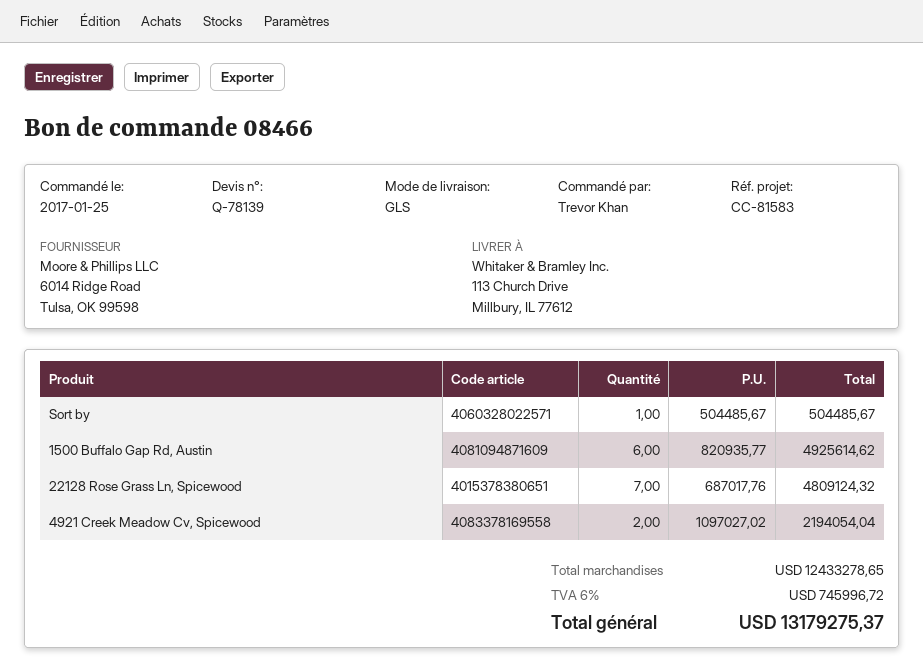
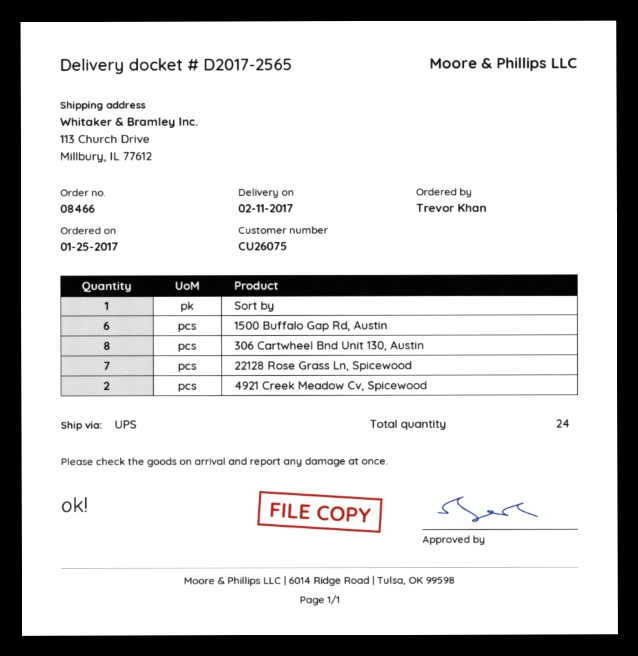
shipping method: GLS -> UPS
306 Cartwheel Bnd Unit 130, Austin: none -> 8

